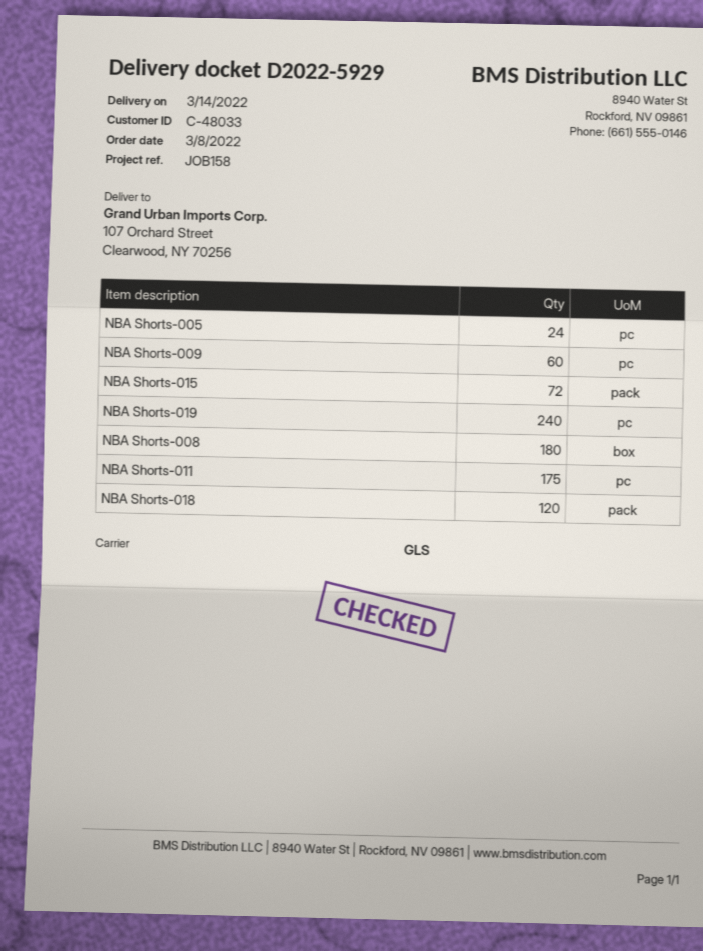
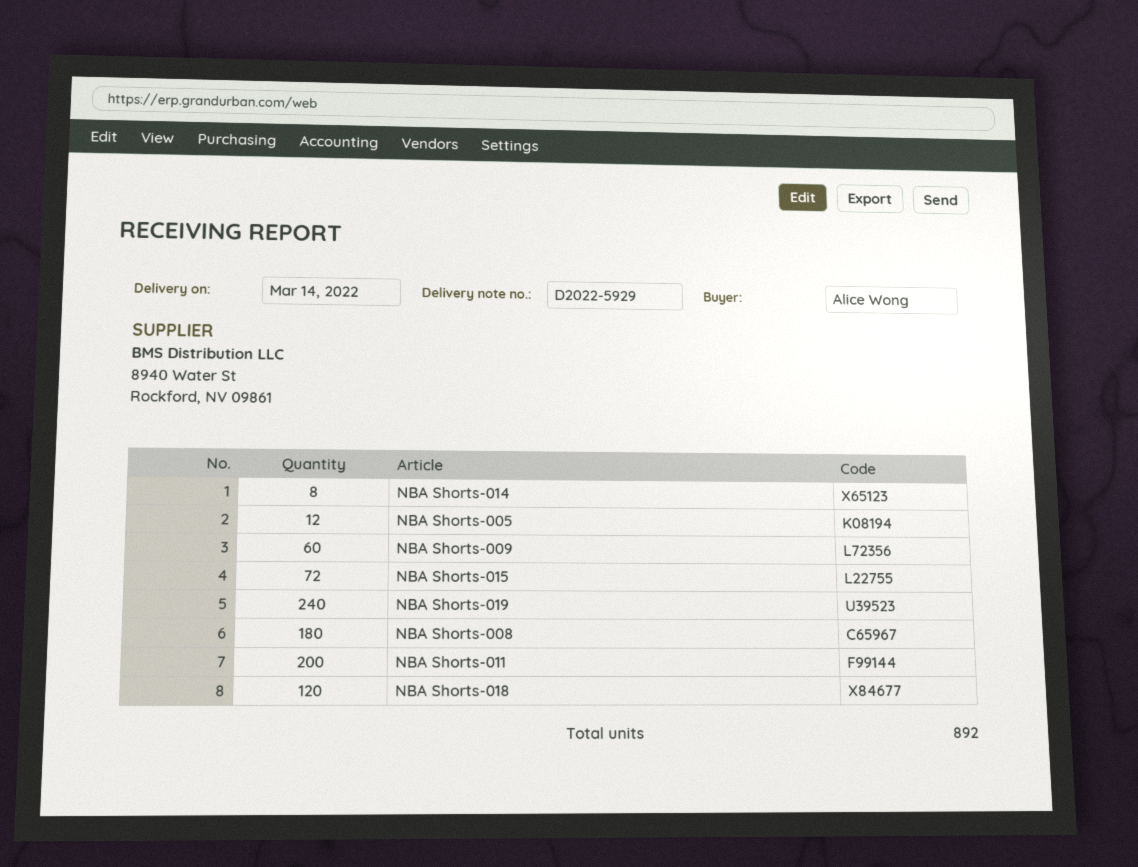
NBA Shorts-005: 24 -> 12
NBA Shorts-011: 175 -> 200
NBA Shorts-014: none -> 8

